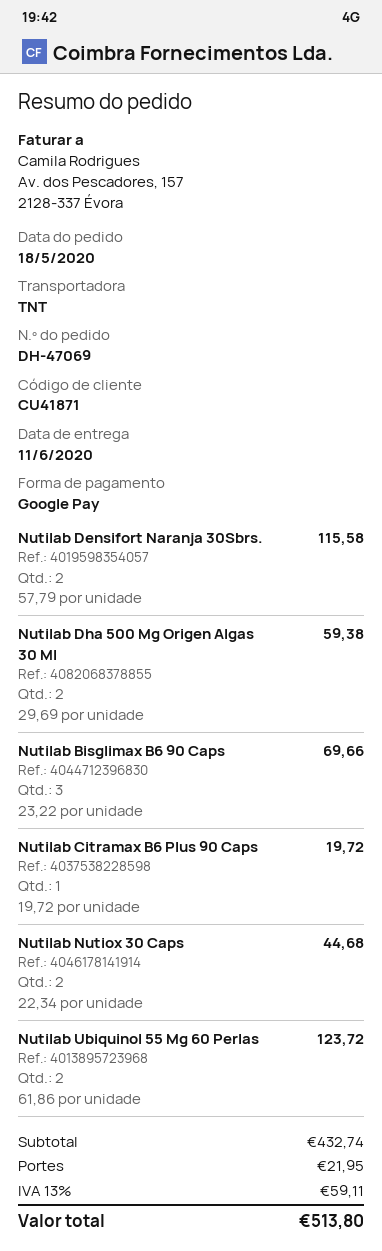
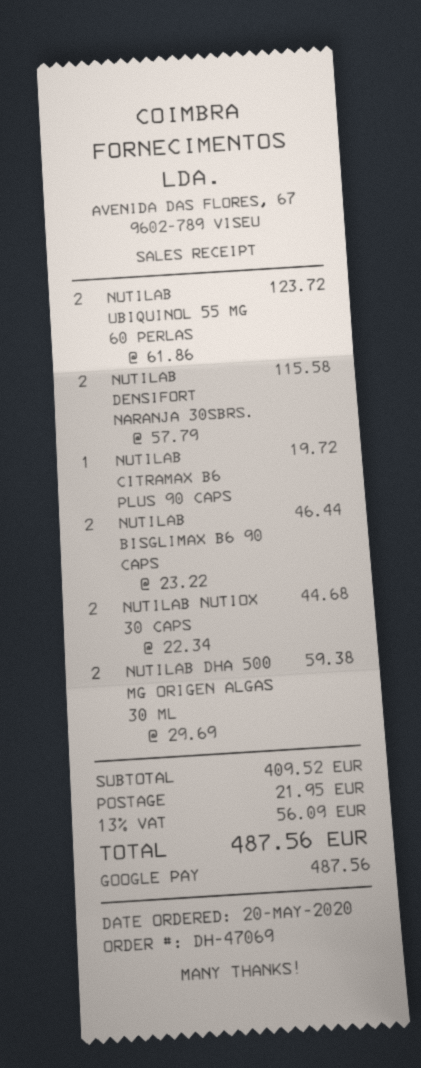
order date: 2020-05-18 -> 2020-05-20
Nutilab Bisglimax B6 90 Caps: 3 x 23.22 = 69.66 -> 2 x 23.22 = 46.44
subtotal: 432.74 -> 409.52
tax: 13% = 59.11 -> 13% = 56.09
total: 513.80 -> 487.56

